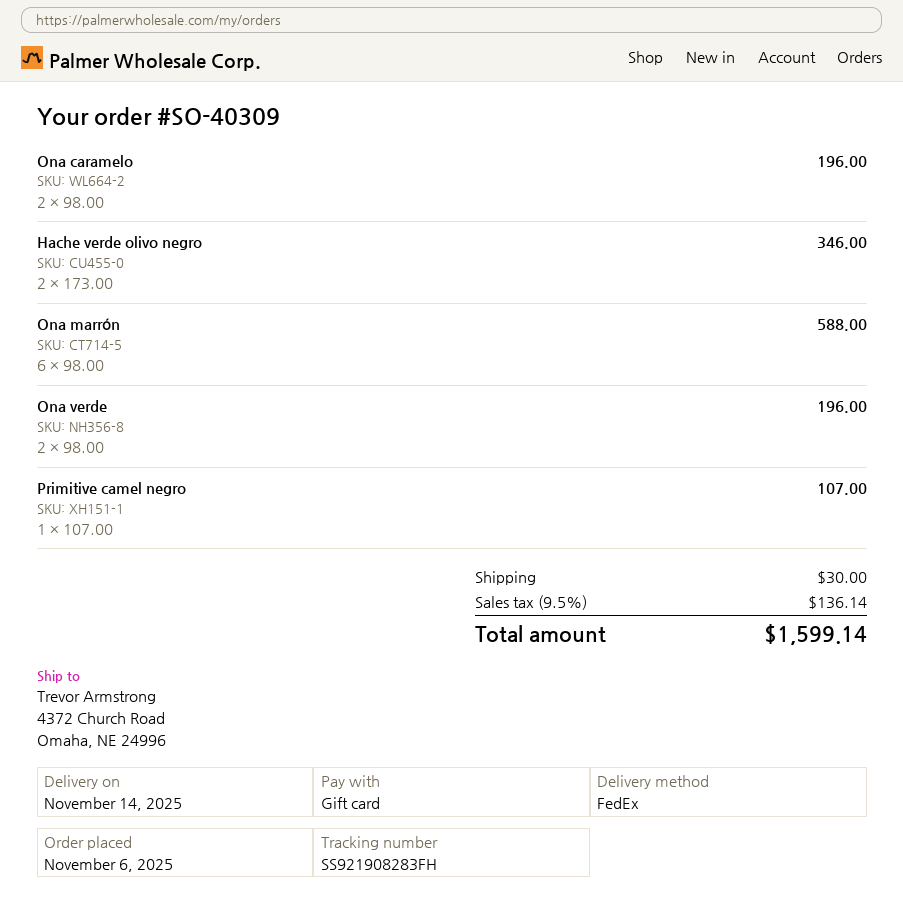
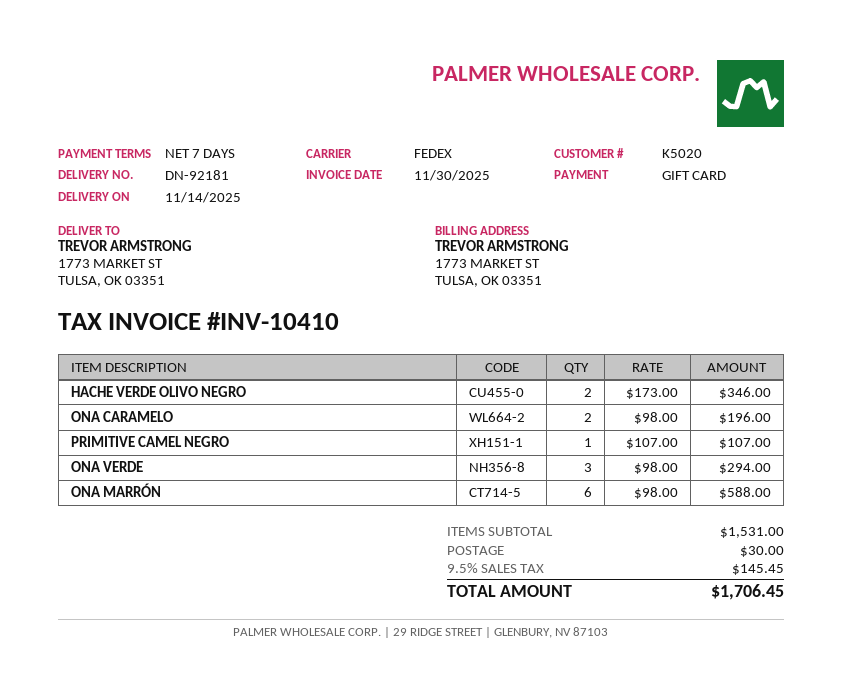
ship to: 4372 Church Road, Omaha, NE 24996 -> 1773 MARKET ST, TULSA, OK 03351
Ona verde: 2 x 98.00 = 196.00 -> 3 x 98.00 = 294.00
tax: 9.5% = 136.14 -> 9.5% = 145.45
total: 1599.14 -> 1706.45

